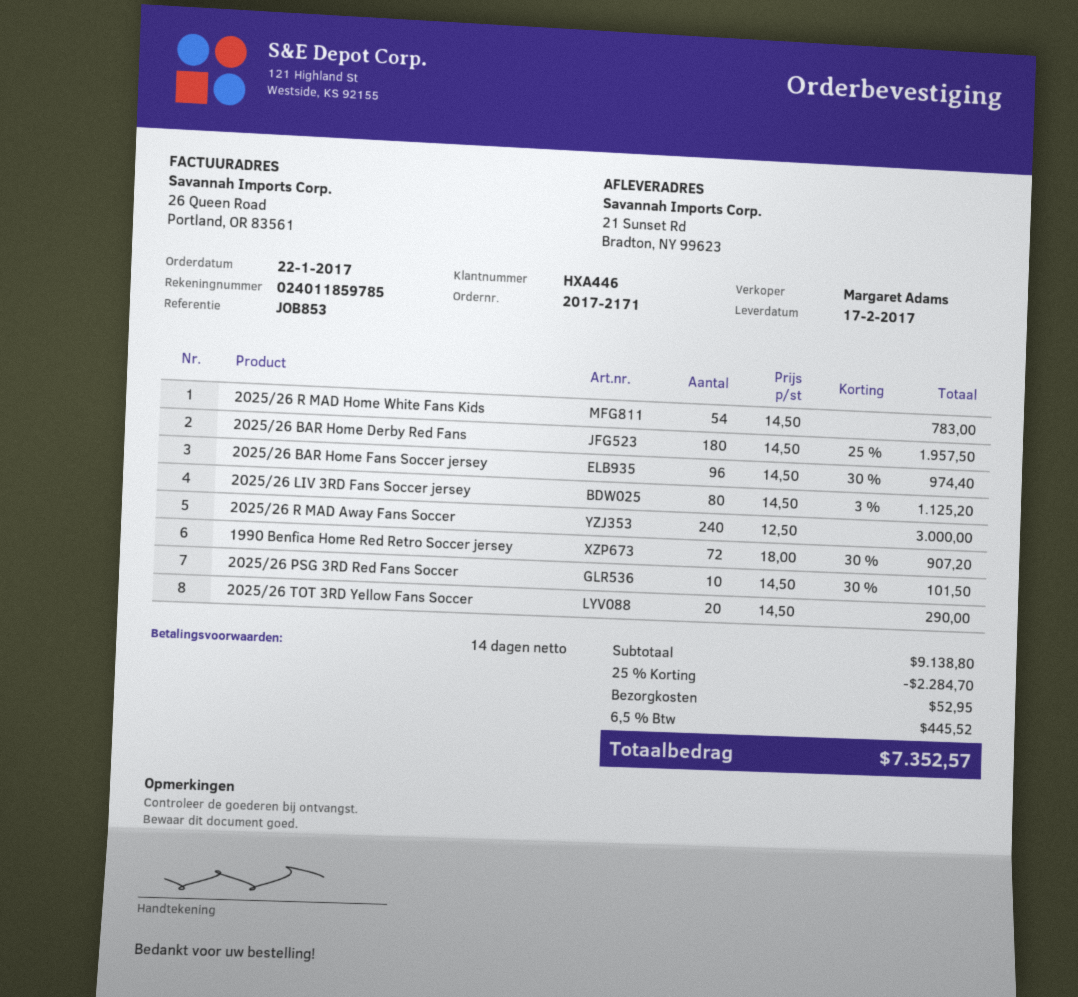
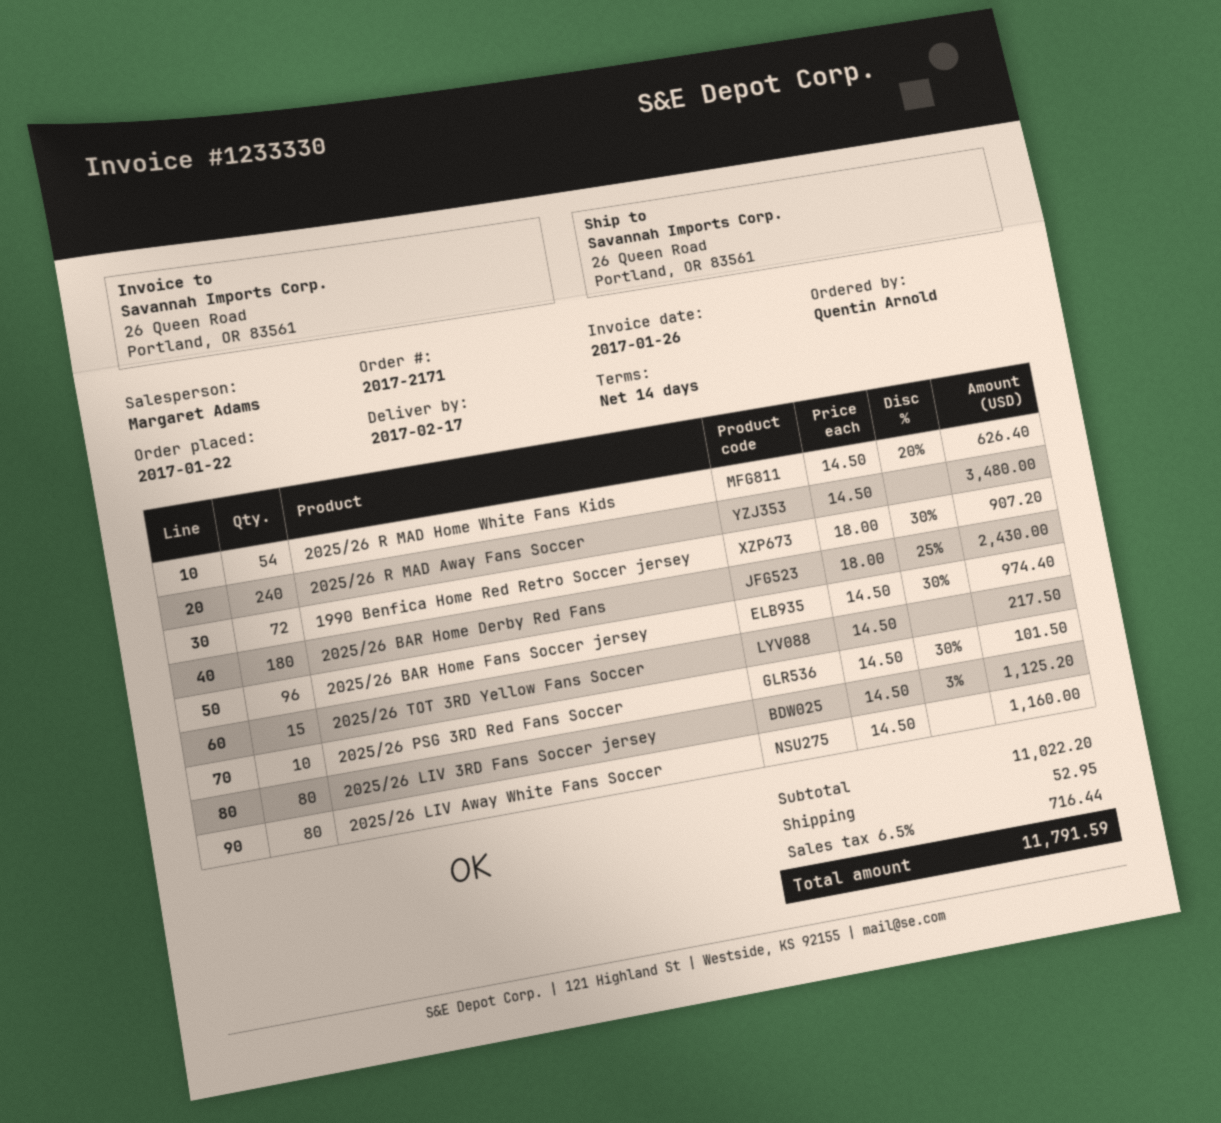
ship to: 21 Sunset Rd, Bradton, NY 99623 -> 26 Queen Road, Portland, OR 83561
2025/26 R MAD Home White Fans Kids: 54 x 14.50 = 783.00 -> 54 x 14.50 - 20% = 626.40
2025/26 BAR Home Derby Red Fans: 180 x 14.50 - 25% = 1957.50 -> 180 x 18.00 - 25% = 2430.00
2025/26 R MAD Away Fans Soccer: 240 x 12.50 = 3000.00 -> 240 x 14.50 = 3480.00
2025/26 TOT 3RD Yellow Fans Soccer: 20 x 14.50 = 290.00 -> 15 x 14.50 = 217.50
2025/26 LIV Away White Fans Soccer: none -> 80 x 14.50 = 1160.00
subtotal: 9138.80 -> 11022.20
discount: 25% = 2284.70 -> none
tax: 6.5% = 445.52 -> 6.5% = 716.44
total: 7352.57 -> 11791.59

